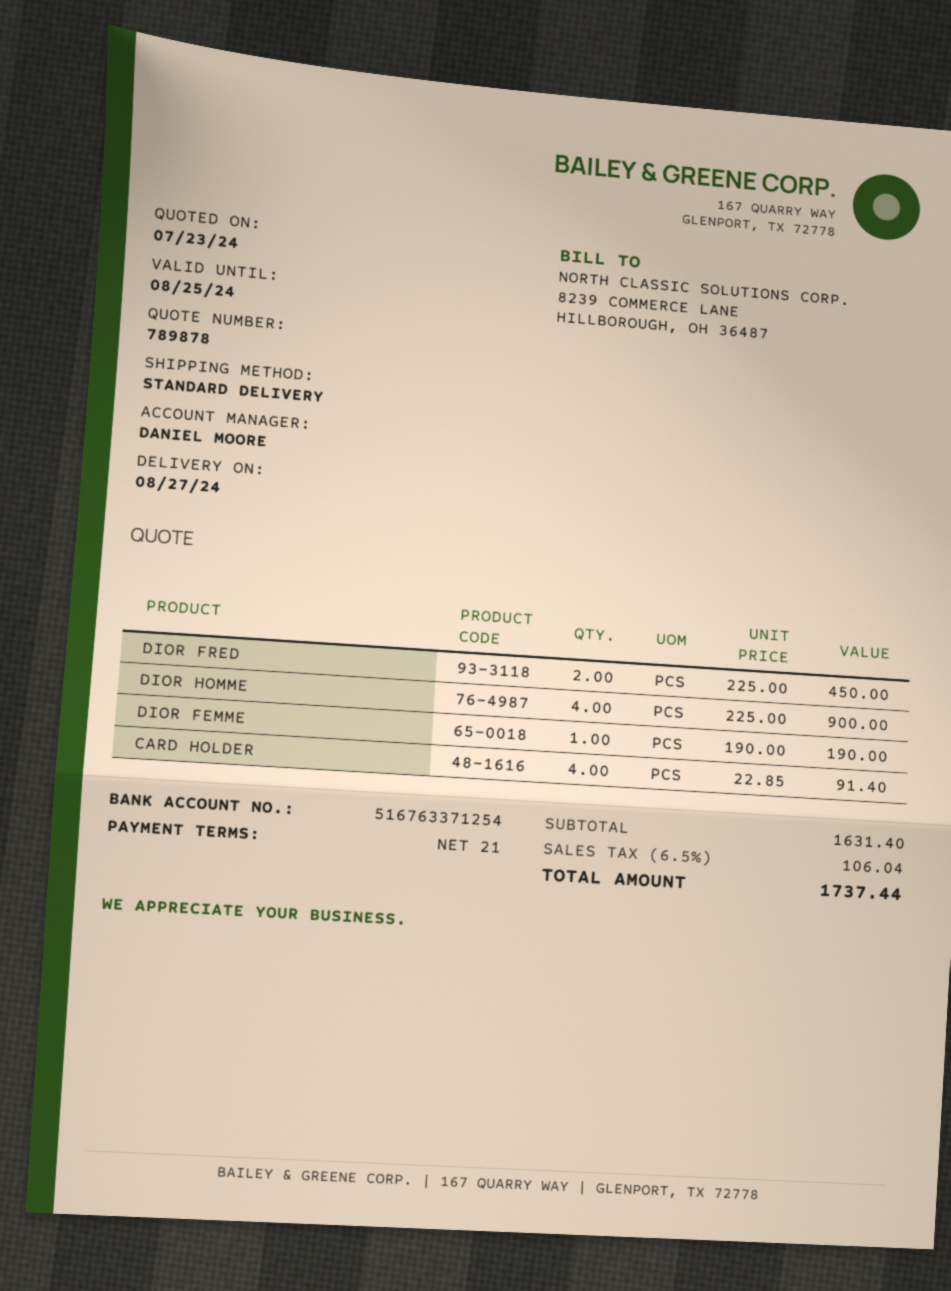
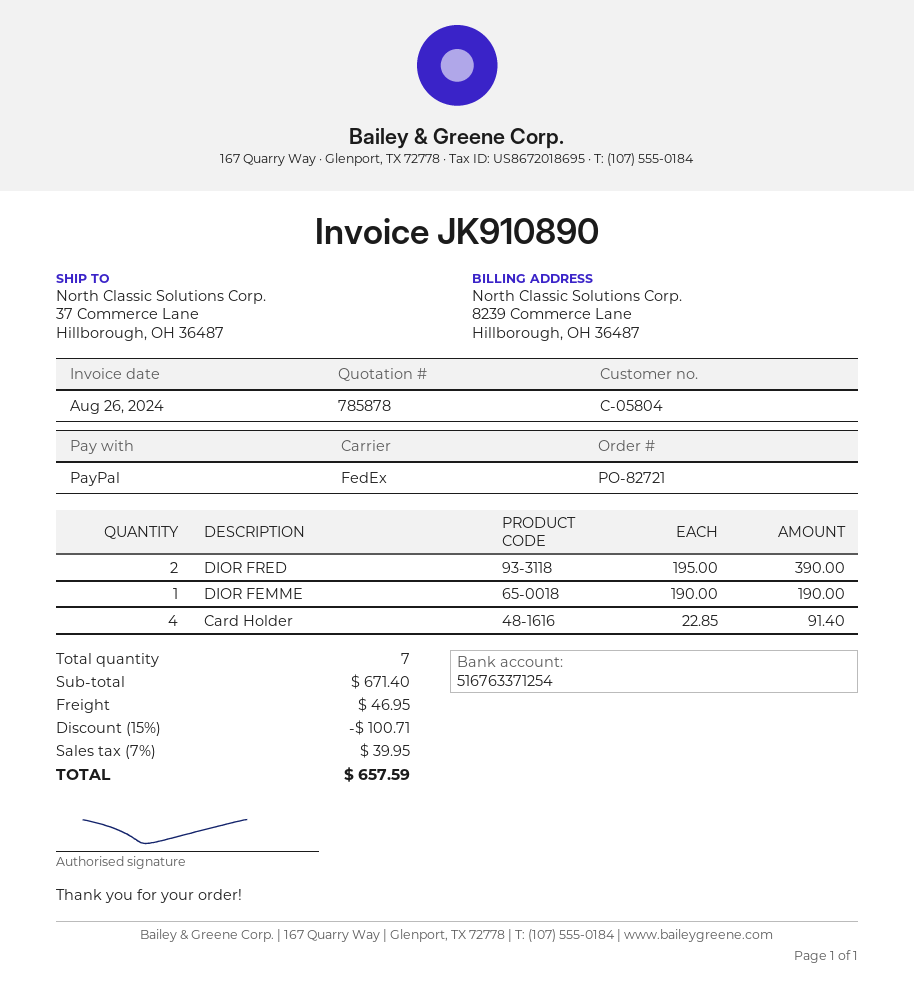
quote number: 789878 -> 785878
shipping method: standard -> FedEx
DIOR FRED: 2 x 225.00 = 450.00 -> 2 x 195.00 = 390.00
DIOR HOMME: 4 x 225.00 = 900.00 -> none
subtotal: 1631.40 -> 671.40
discount: none -> 15% = 100.71
shipping: none -> 46.95
tax: 6.5% = 106.04 -> 7% = 39.95
total: 1737.44 -> 657.59

